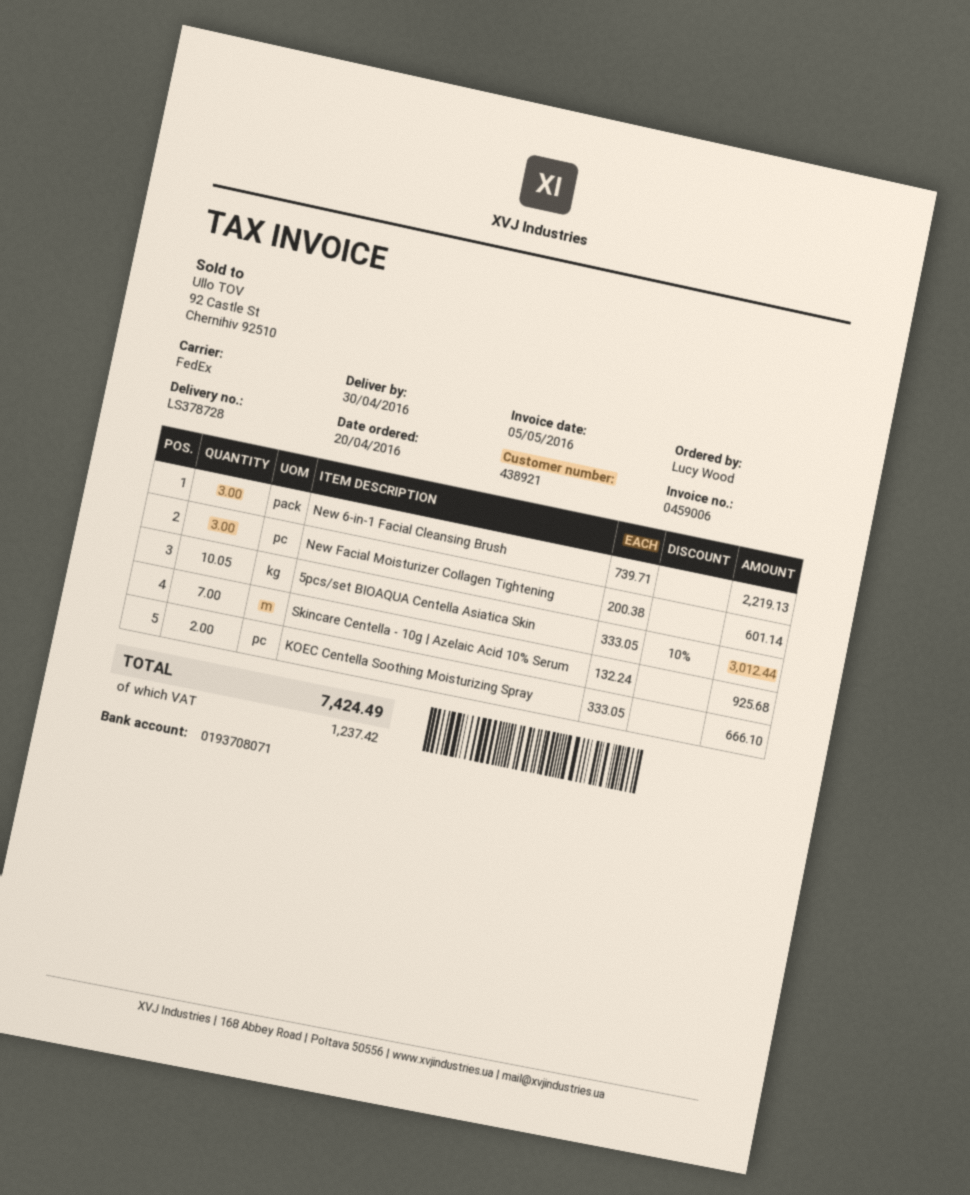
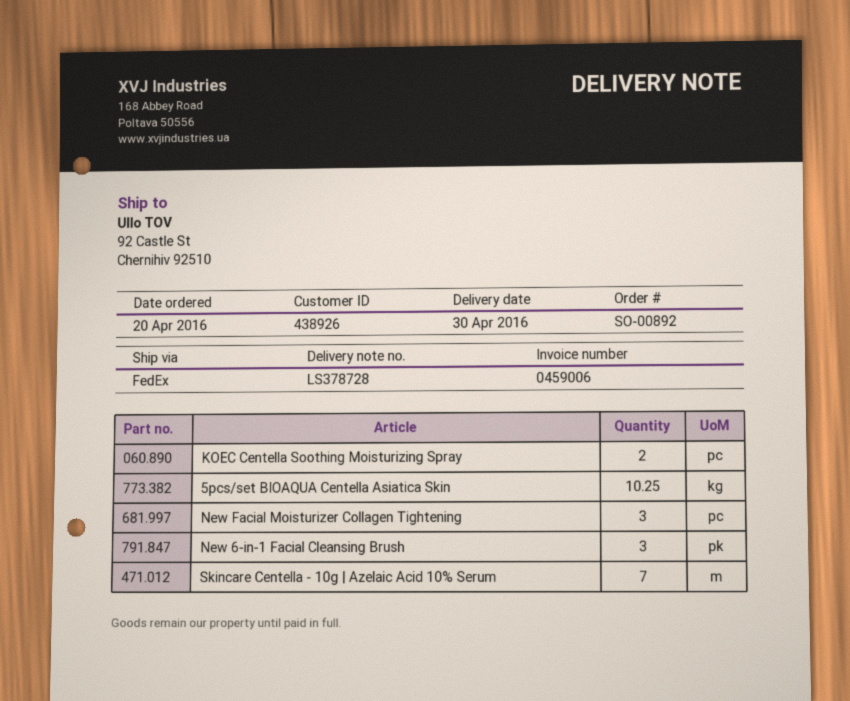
customer number: 438921 -> 438926
5pcs/set BIOAQUA Centella Asiatica Skin: 10.05 -> 10.25

